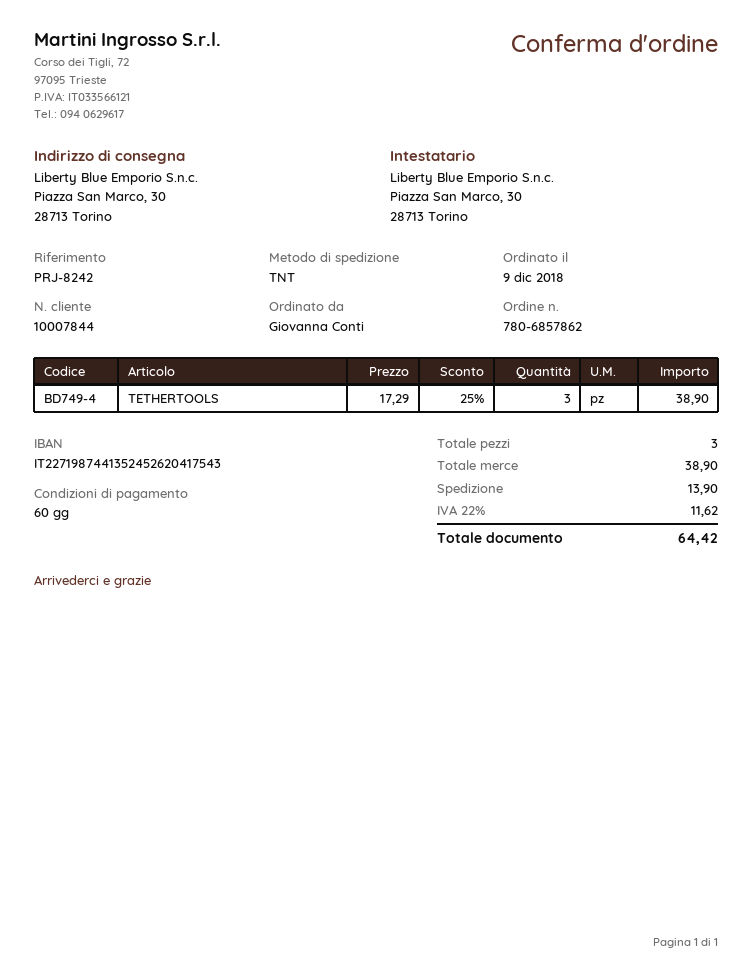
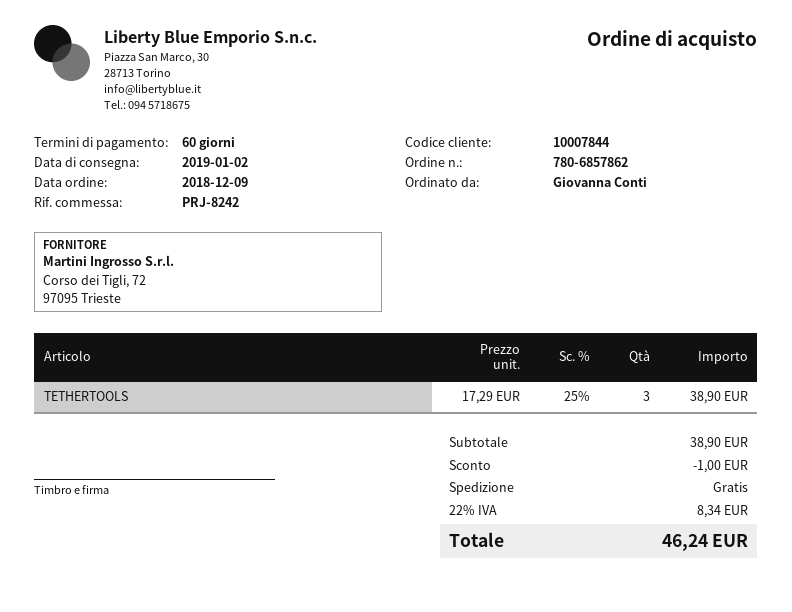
discount: none -> 1.00
shipping: 13.90 -> 0.00
tax: 22% = 11.62 -> 22% = 8.34
total: 64.42 -> 46.24

